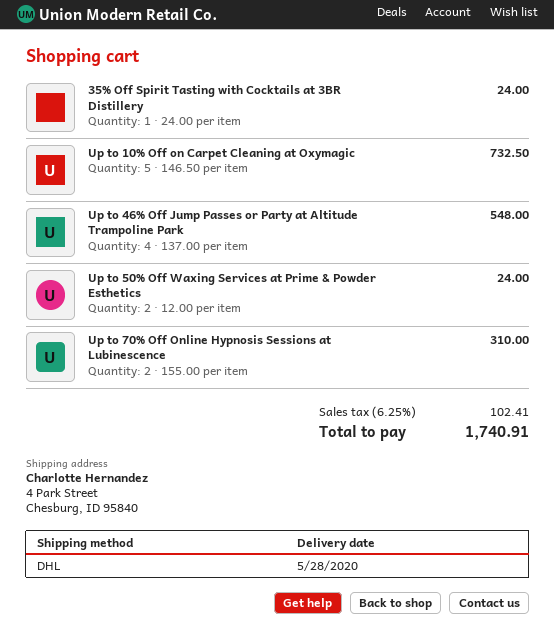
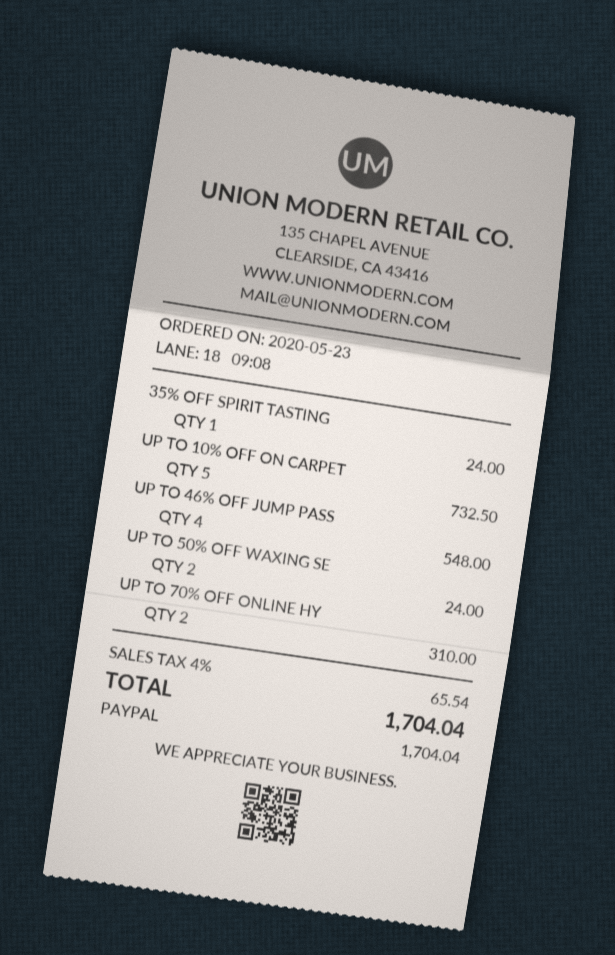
tax: 6.25% = 102.41 -> 4% = 65.54
total: 1740.91 -> 1704.04

